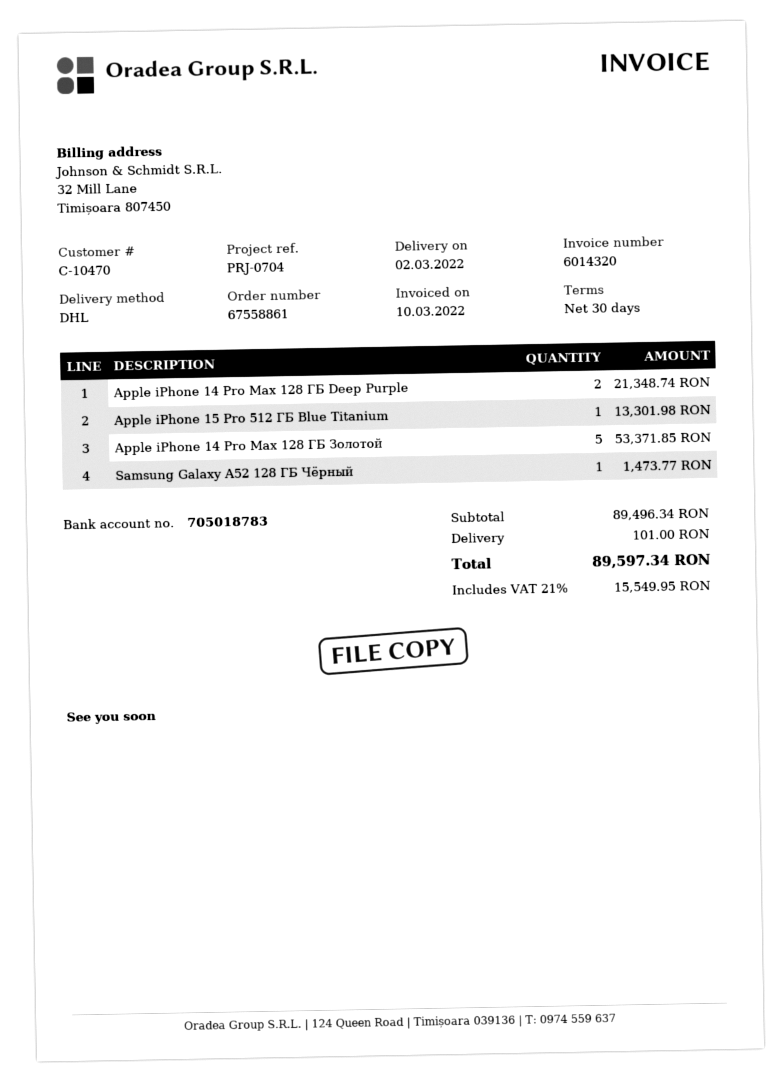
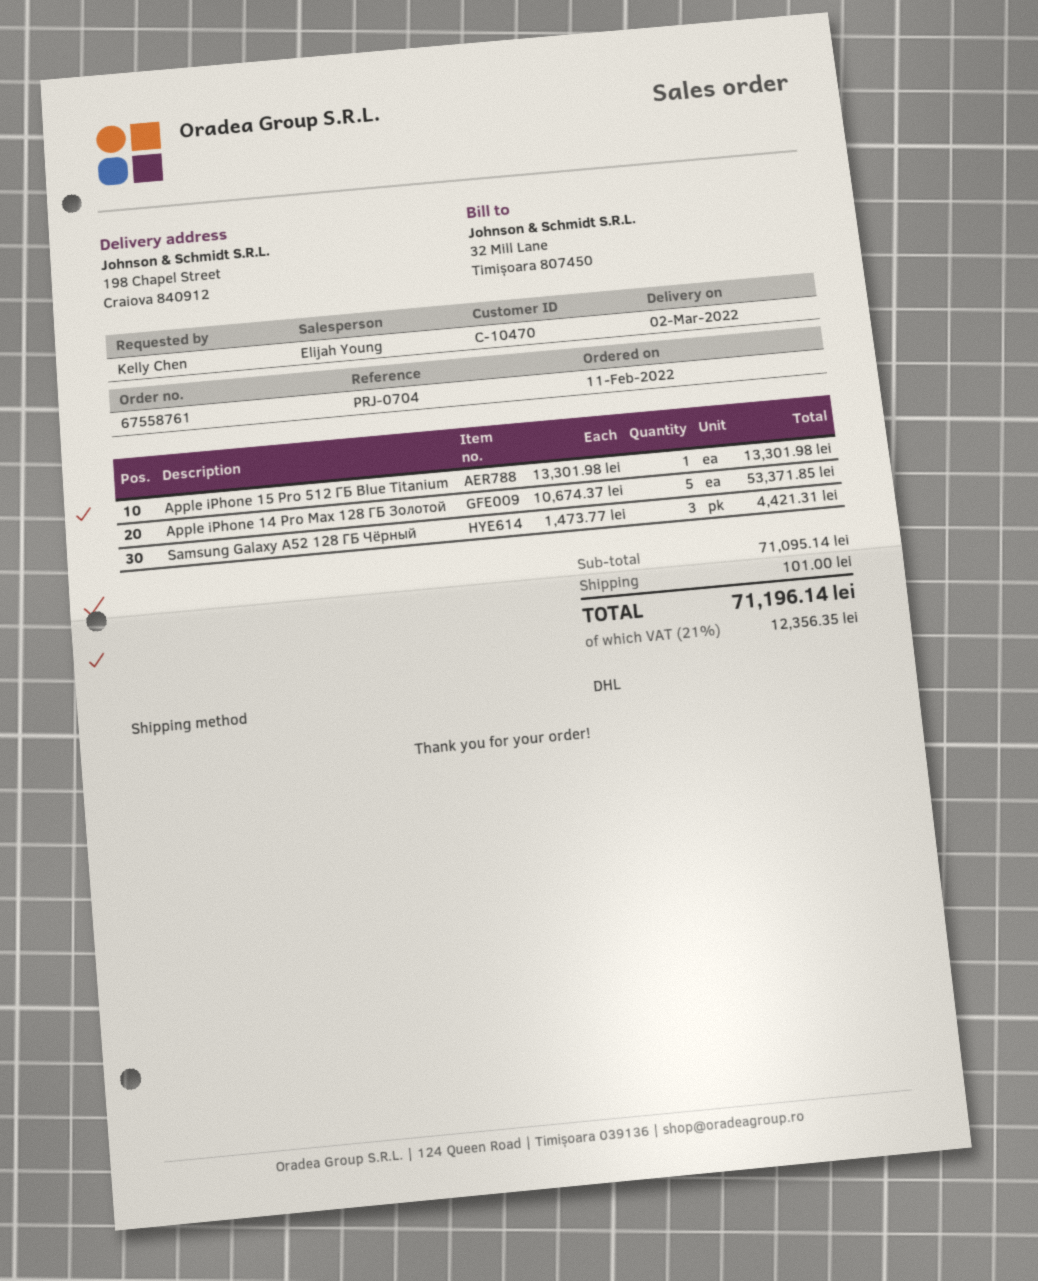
order number: 67558861 -> 67558761
Apple iPhone 14 Pro Max 128 ГБ Deep Purple: 2 for 21348.74 -> none
Samsung Galaxy A52 128 ГБ Чёрный: 1 for 1473.77 -> 3 for 4421.31
subtotal: 89496.34 -> 71095.14
tax: 21% = 15549.95 -> 21% = 12356.35
total: 89597.34 -> 71196.14

